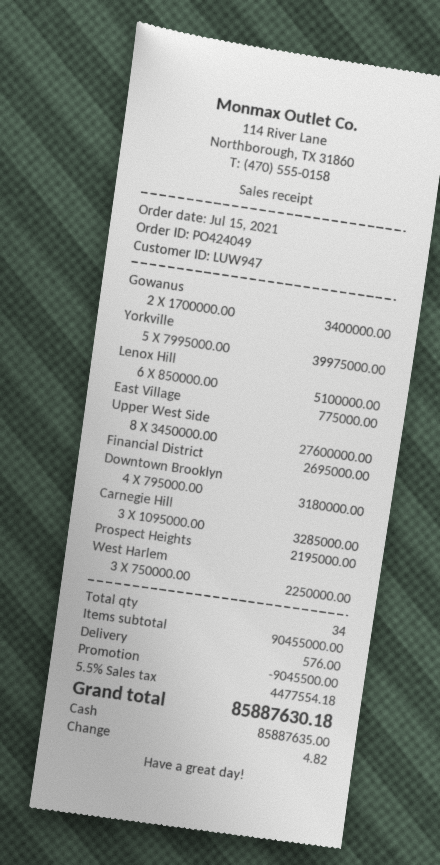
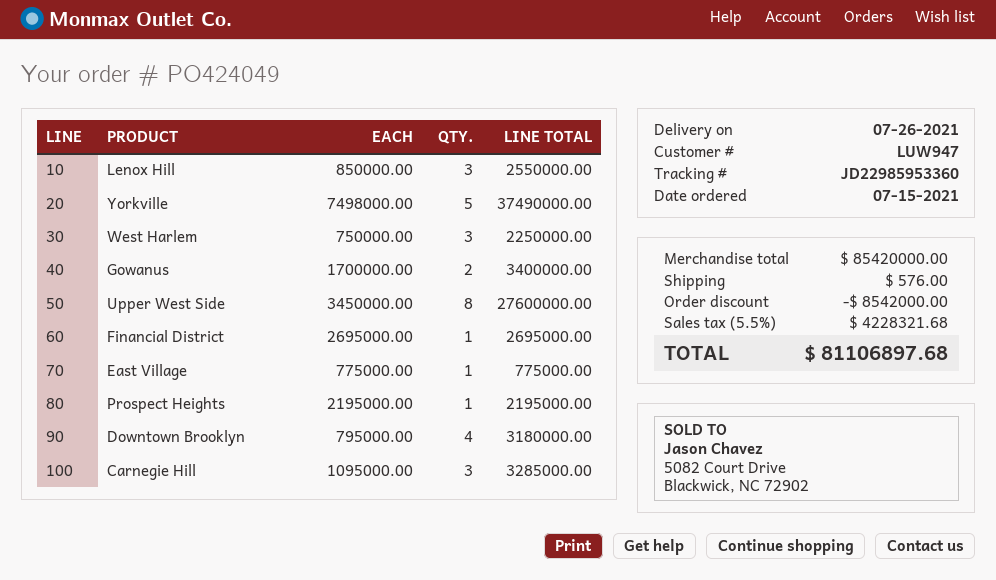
Yorkville: 5 x 7995000.00 = 39975000.00 -> 5 x 7498000.00 = 37490000.00
Lenox Hill: 6 x 850000.00 = 5100000.00 -> 3 x 850000.00 = 2550000.00
subtotal: 90455000.00 -> 85420000.00
discount: 9045500.00 -> 8542000.00
tax: 5.5% = 4477554.18 -> 5.5% = 4228321.68
total: 85887630.18 -> 81106897.68

